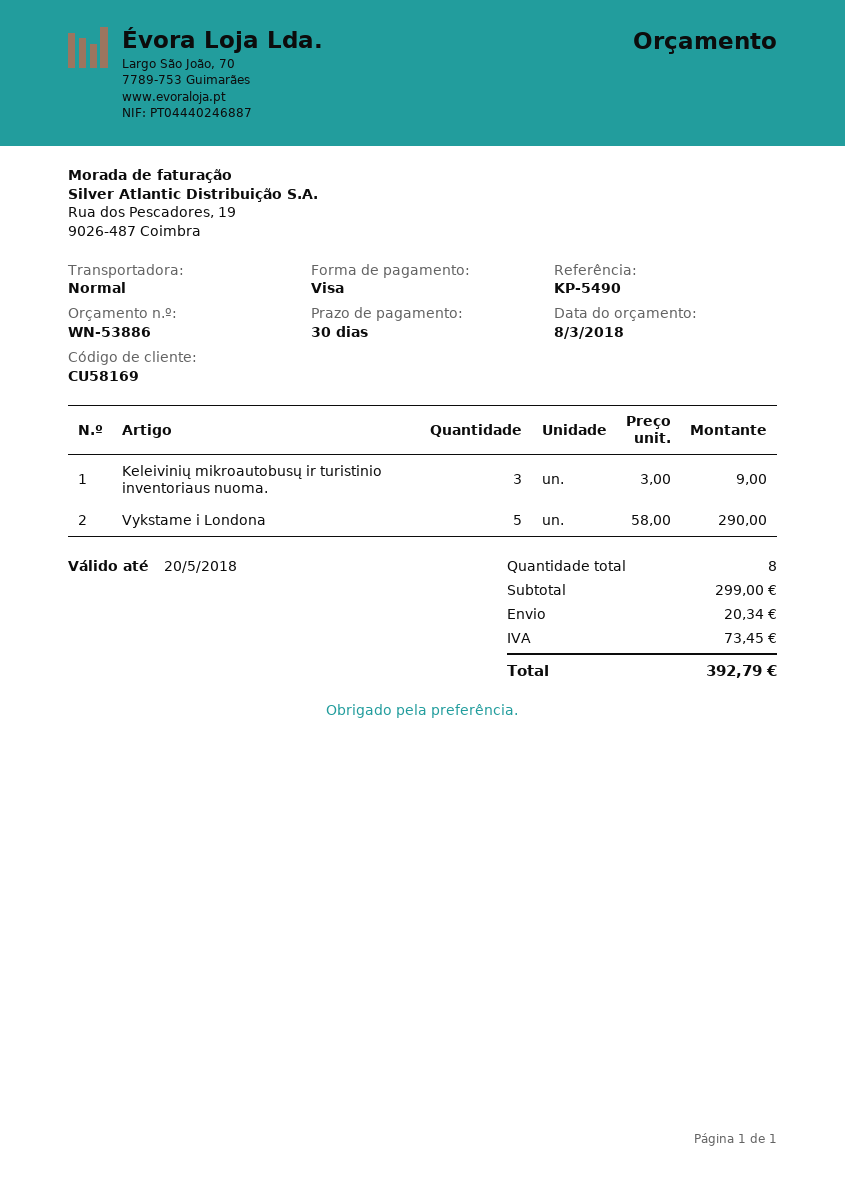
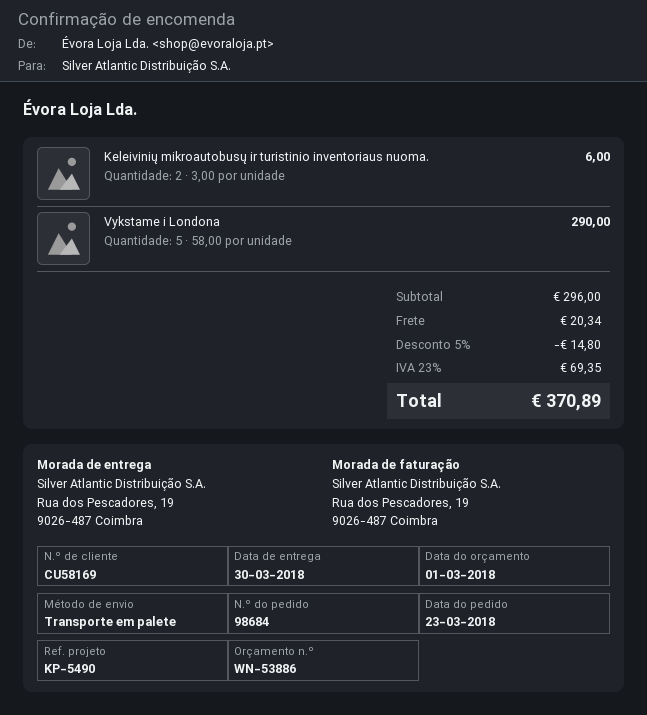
quote date: 2018-03-08 -> 2018-03-01
shipping method: standard -> pallet freight
Keleivinių mikroautobusų ir turistinio inventoriaus nuoma.: 3 x 3.00 = 9.00 -> 2 x 3.00 = 6.00
subtotal: 299.00 -> 296.00
discount: none -> 5% = 14.80
tax: 73.45 -> 69.35
total: 392.79 -> 370.89

